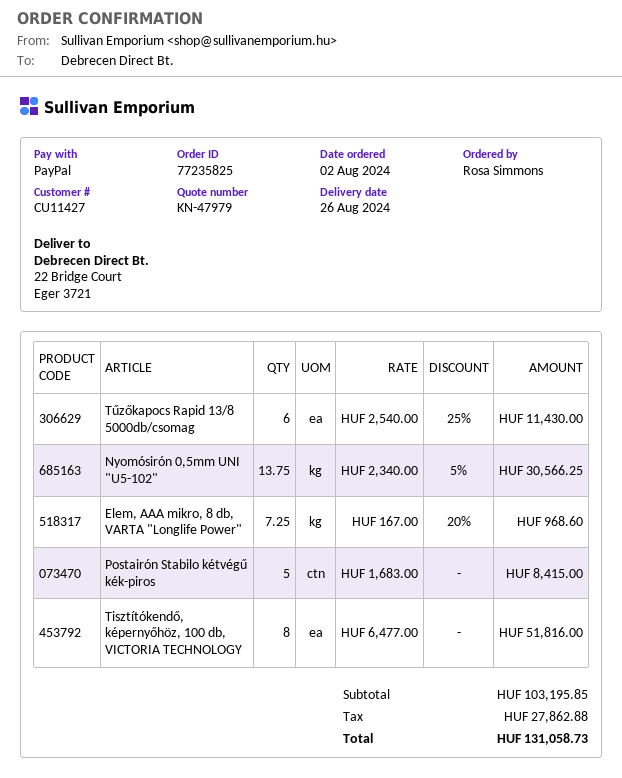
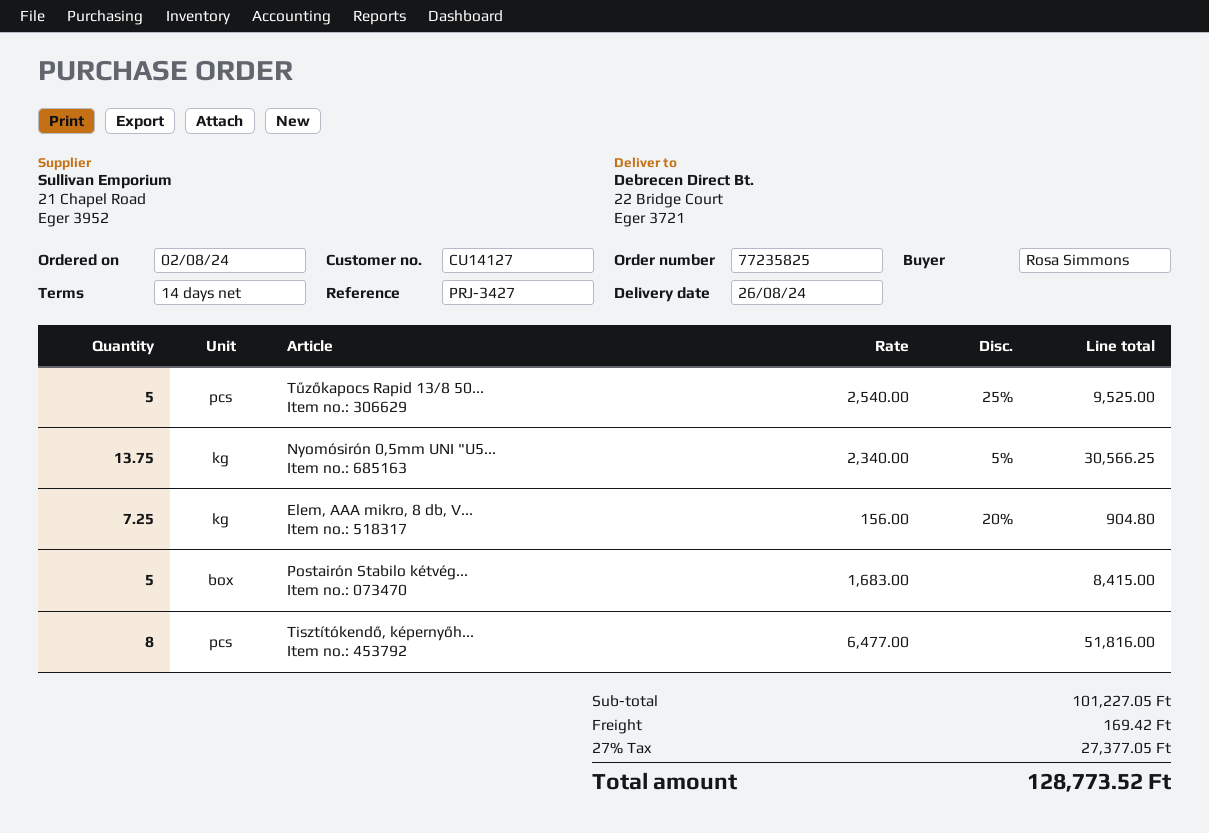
customer number: CU11427 -> CU14127
Tűzőkapocs Rapid 13/8 5000db/csomag: 6 x 2540.00 - 25% = 11430.00 -> 5 x 2540.00 - 25% = 9525.00
Elem, AAA mikro, 8 db, VARTA "Longlife Power": 7.25 x 167.00 - 20% = 968.60 -> 7.25 x 156.00 - 20% = 904.80
subtotal: 103195.85 -> 101227.05
shipping: none -> 169.42
tax: 27862.88 -> 27377.05
total: 131058.73 -> 128773.52

